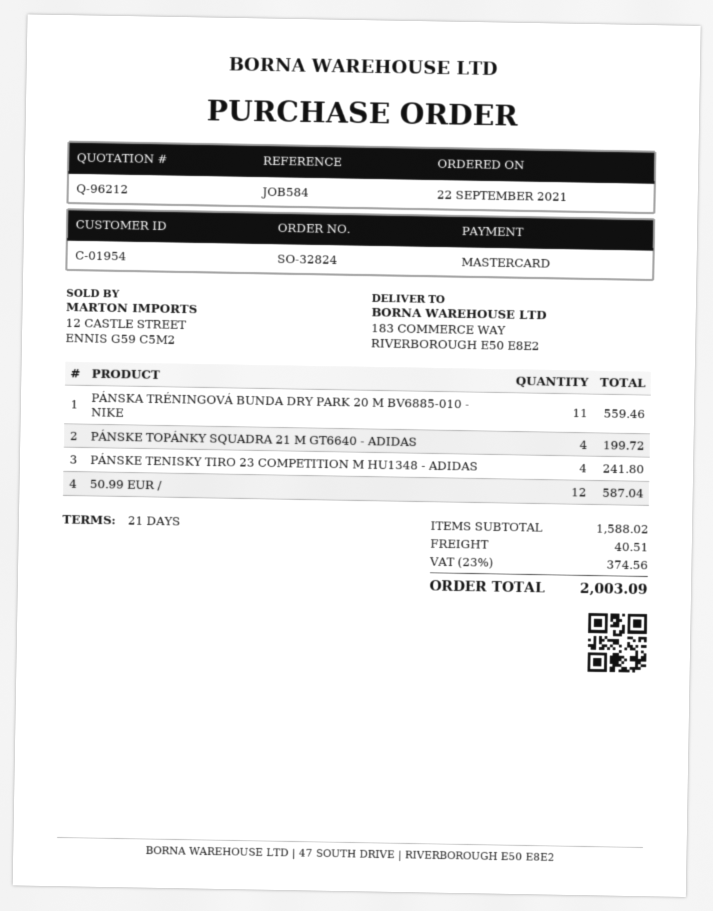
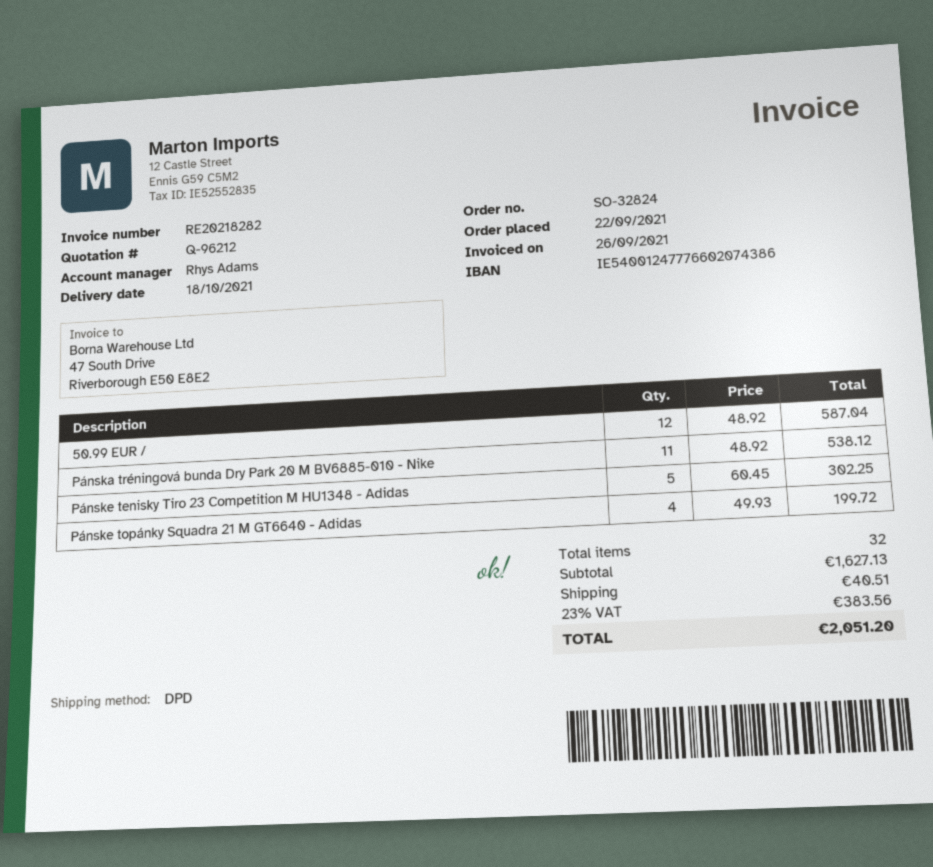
PÁNSKA TRÉNINGOVÁ BUNDA DRY PARK 20 M BV6885-010 - NIKE: 11 for 559.46 -> 11 for 538.12
PÁNSKE TENISKY TIRO 23 COMPETITION M HU1348 - ADIDAS: 4 for 241.80 -> 5 for 302.25
subtotal: 1588.02 -> 1627.13
tax: 23% = 374.56 -> 23% = 383.56
total: 2003.09 -> 2051.20

